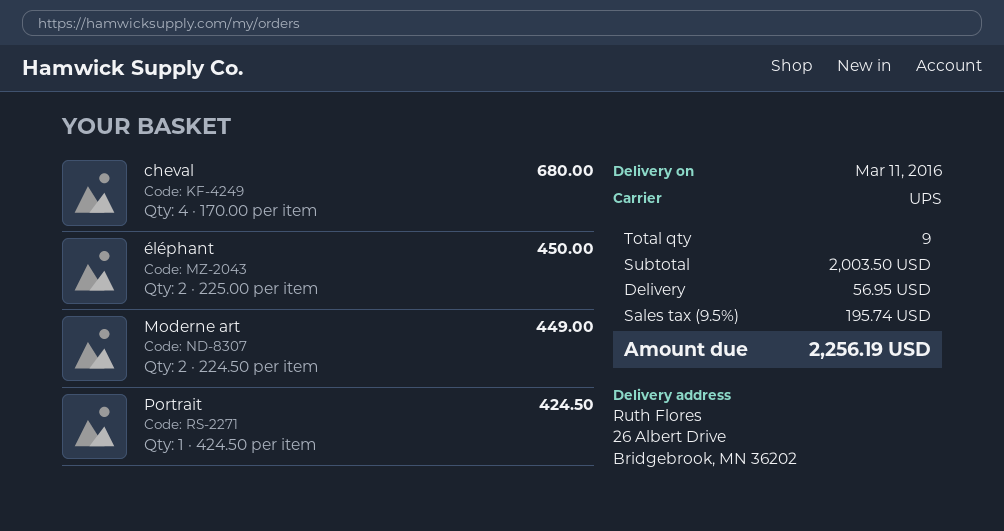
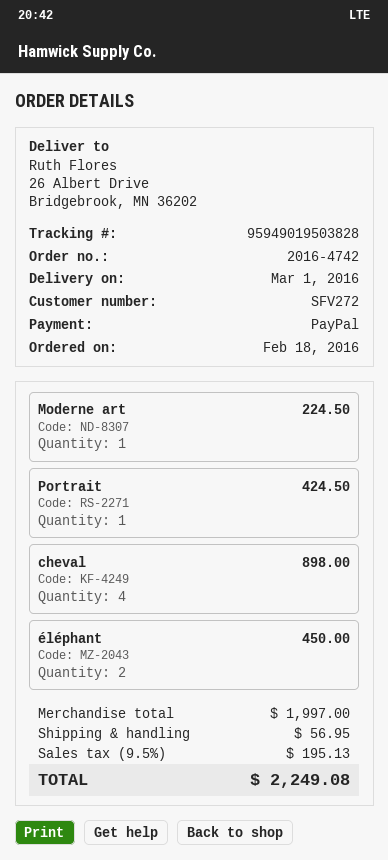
delivery date: 2016-03-11 -> 2016-03-01
cheval: 4 for 680.00 -> 4 for 898.00
Moderne art: 2 for 449.00 -> 1 for 224.50
subtotal: 2003.50 -> 1997.00
tax: 9.5% = 195.74 -> 9.5% = 195.13
total: 2256.19 -> 2249.08

